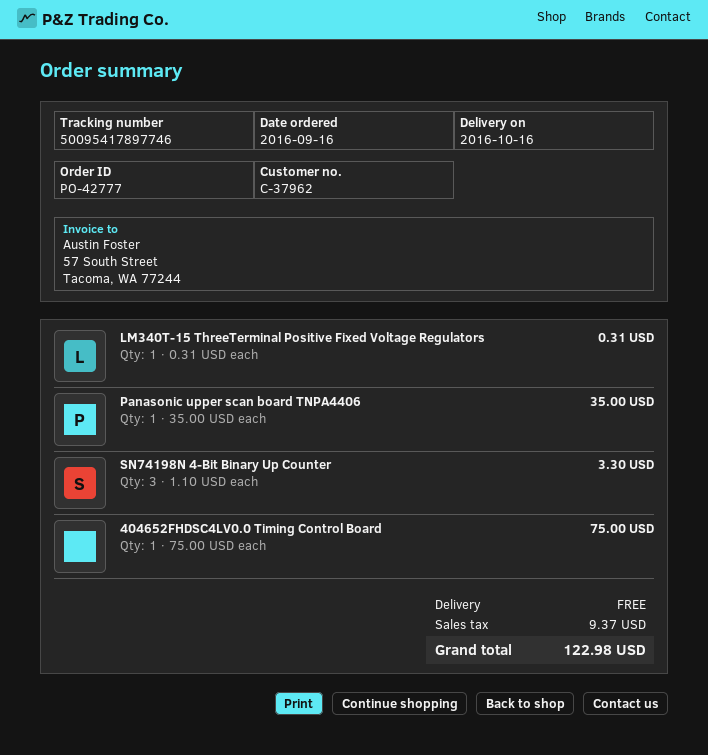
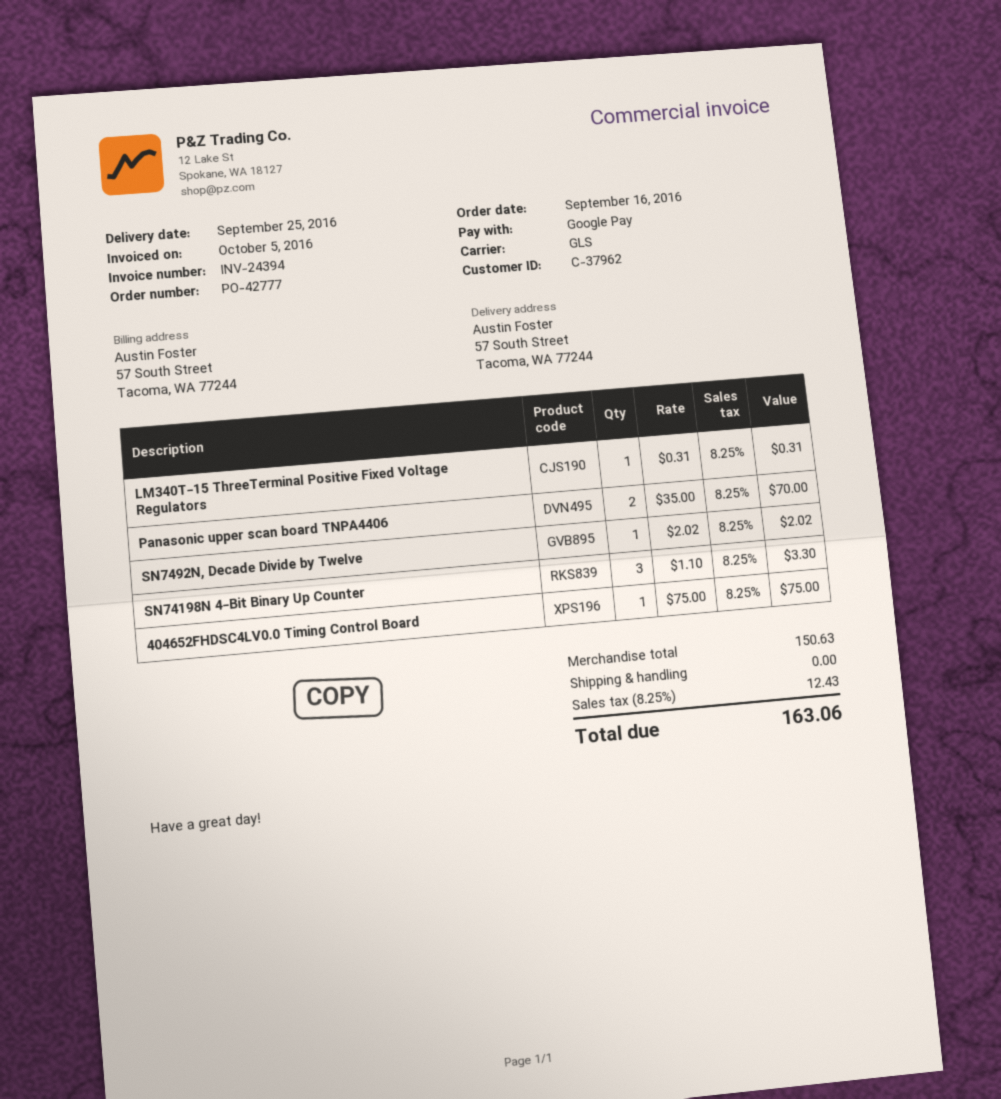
delivery date: 2016-10-16 -> 2016-09-25
Panasonic upper scan board TNPA4406: 1 x 35.00 = 35.00 -> 2 x 35.00 = 70.00
SN7492N, Decade Divide by Twelve: none -> 1 x 2.02 = 2.02
tax: 9.37 -> 12.43
total: 122.98 -> 163.06

